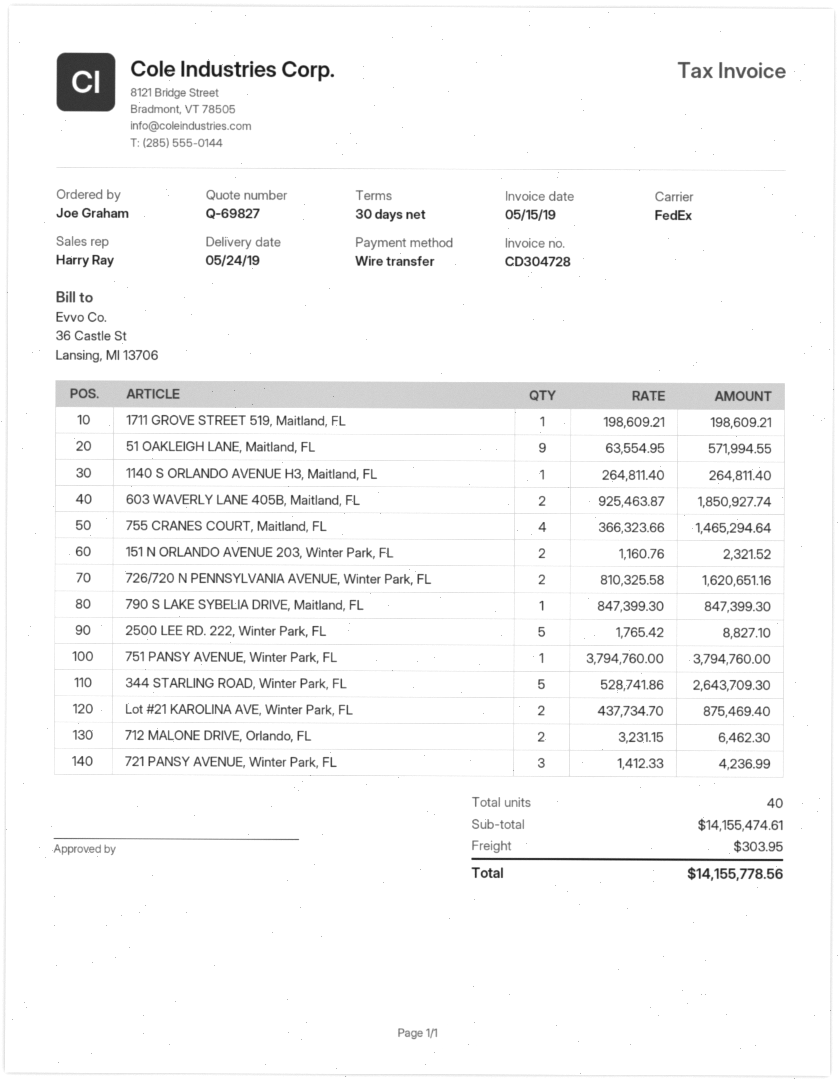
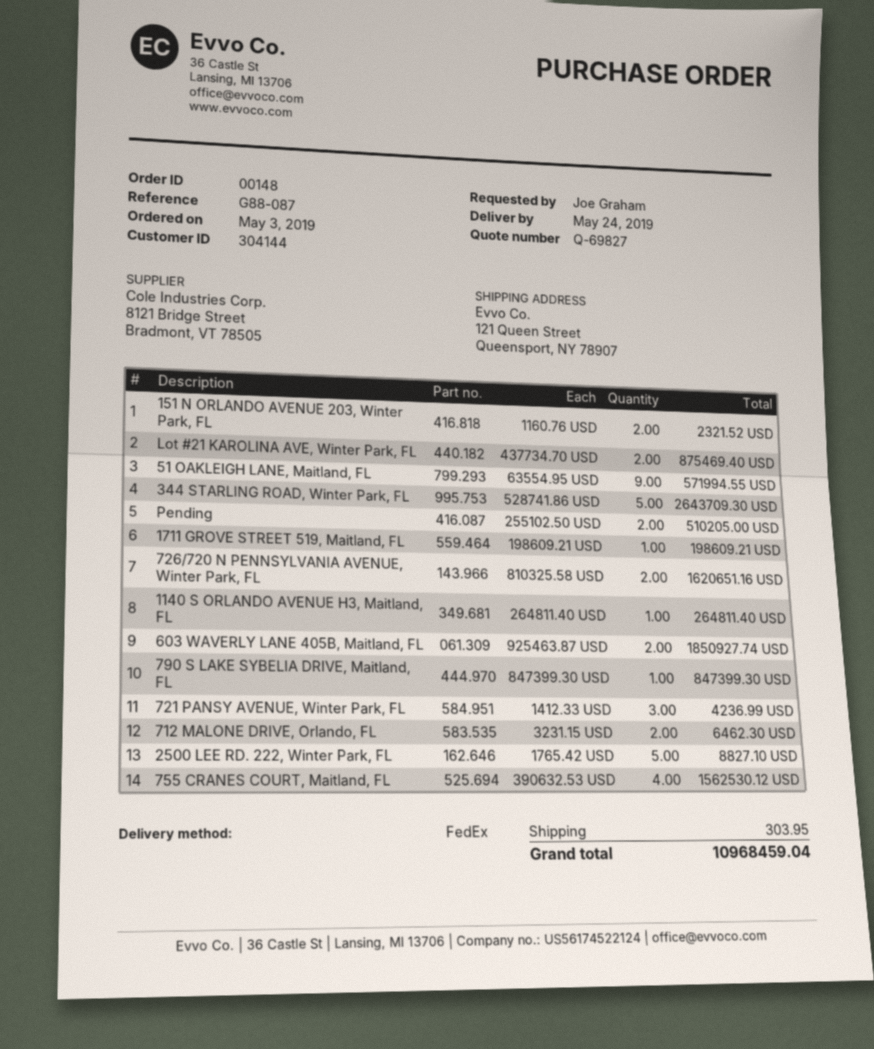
755 CRANES COURT, Maitland, FL: 4 x 366323.66 = 1465294.64 -> 4 x 390632.53 = 1562530.12
751 PANSY AVENUE, Winter Park, FL: 1 x 3794760.00 = 3794760.00 -> none
Pending: none -> 2 x 255102.50 = 510205.00
total: 14155778.56 -> 10968459.04

